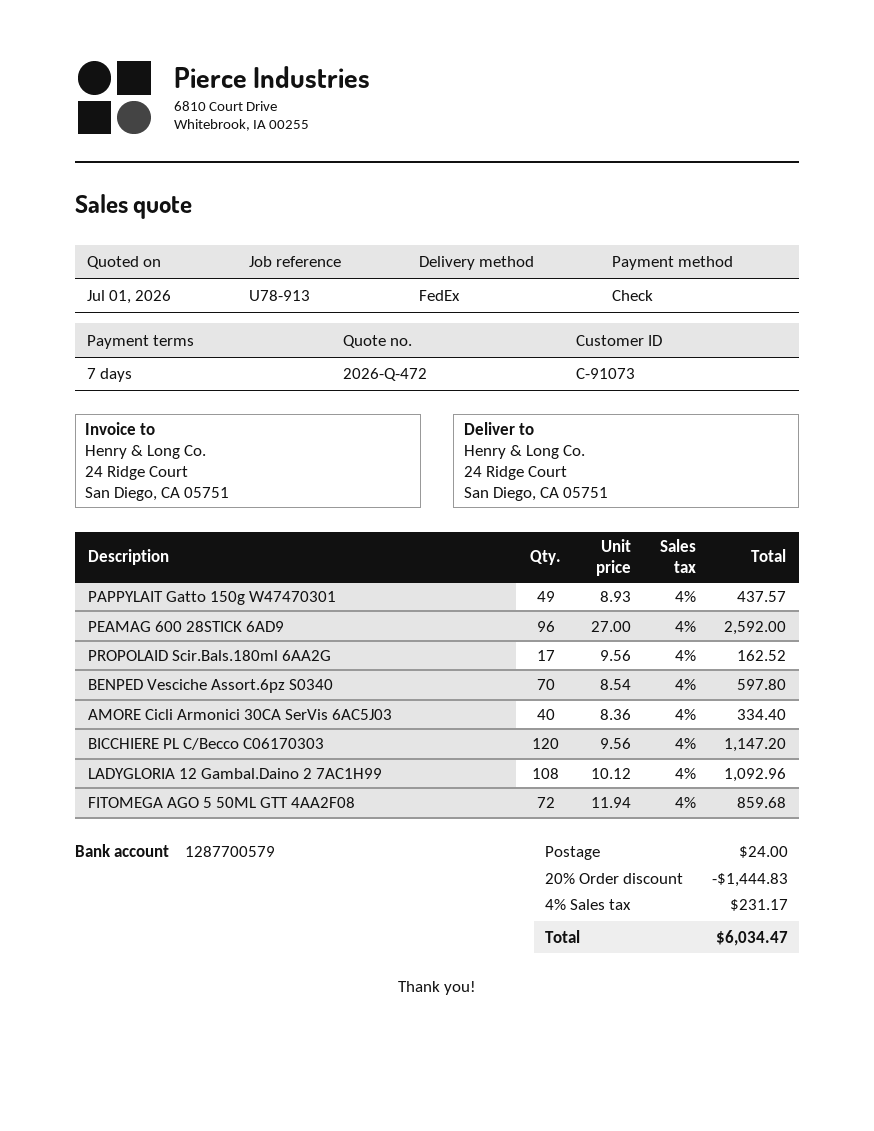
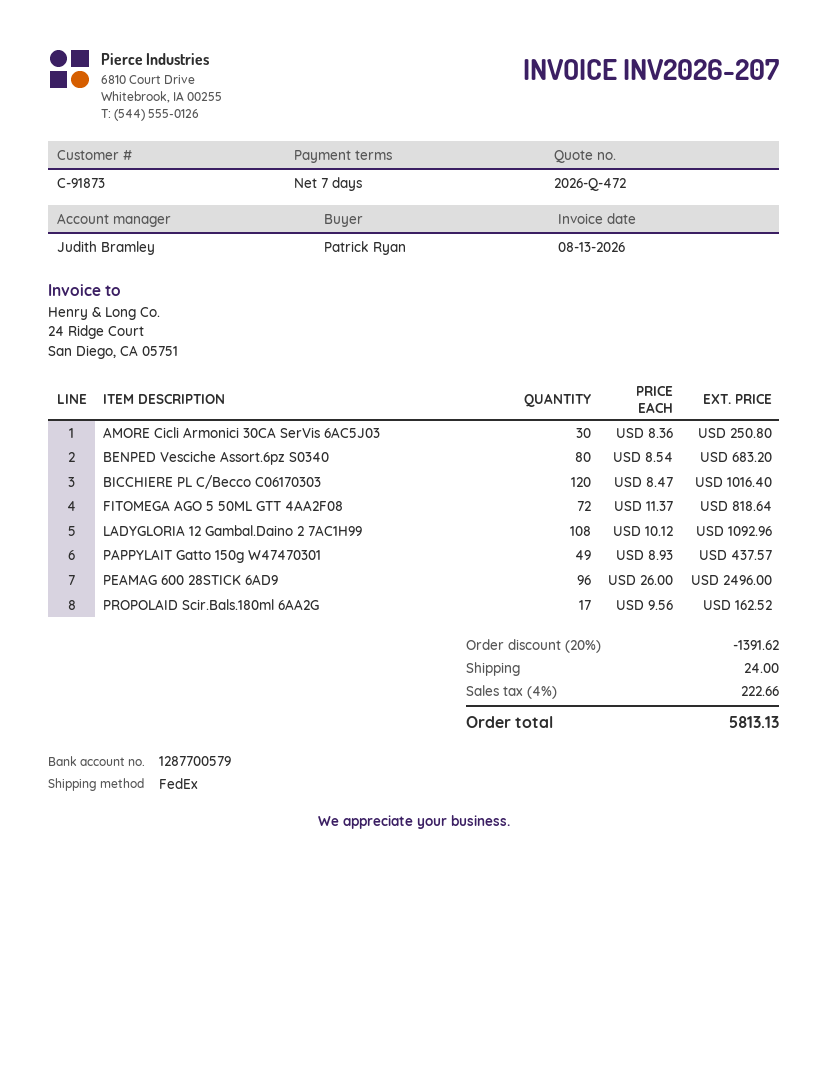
customer number: C-91073 -> C-91873
PEAMAG 600 28STICK 6AD9: 96 x 27.00 = 2592.00 -> 96 x 26.00 = 2496.00
BENPED Vesciche Assort.6pz S0340: 70 x 8.54 = 597.80 -> 80 x 8.54 = 683.20
AMORE Cicli Armonici 30CA SerVis 6AC5J03: 40 x 8.36 = 334.40 -> 30 x 8.36 = 250.80
BICCHIERE PL C/Becco C06170303: 120 x 9.56 = 1147.20 -> 120 x 8.47 = 1016.40
FITOMEGA AGO 5 50ML GTT 4AA2F08: 72 x 11.94 = 859.68 -> 72 x 11.37 = 818.64
discount: 20% = 1444.83 -> 20% = 1391.62
tax: 4% = 231.17 -> 4% = 222.66
total: 6034.47 -> 5813.13

